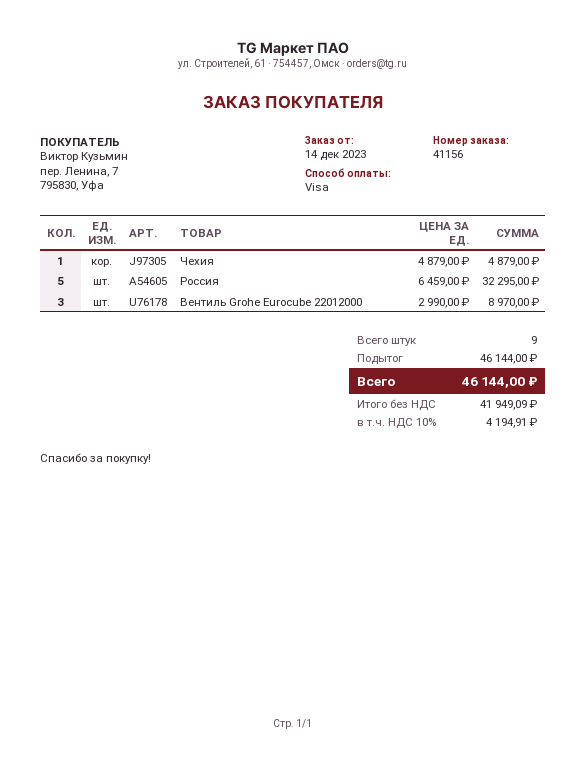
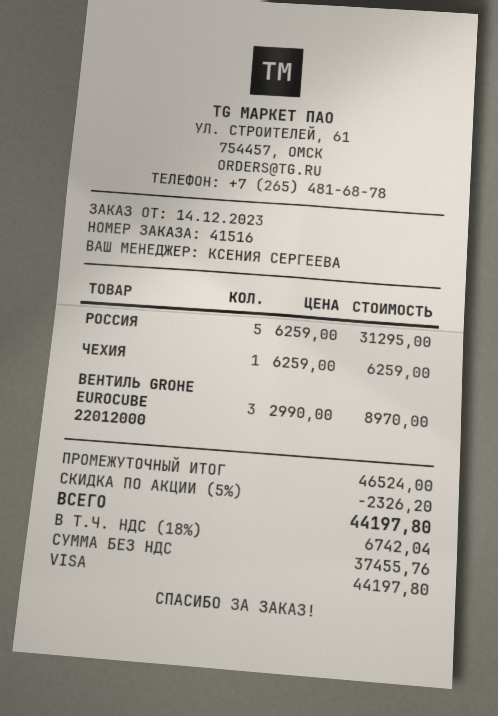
order number: 41156 -> 41516
Чехия: 1 x 4879.00 = 4879.00 -> 1 x 6259.00 = 6259.00
Россия: 5 x 6459.00 = 32295.00 -> 5 x 6259.00 = 31295.00
subtotal: 46144.00 -> 46524.00
discount: none -> 5% = 2326.20
net: 41949.09 -> 37455.76
tax: 10% = 4194.91 -> 18% = 6742.04
total: 46144.00 -> 44197.80

